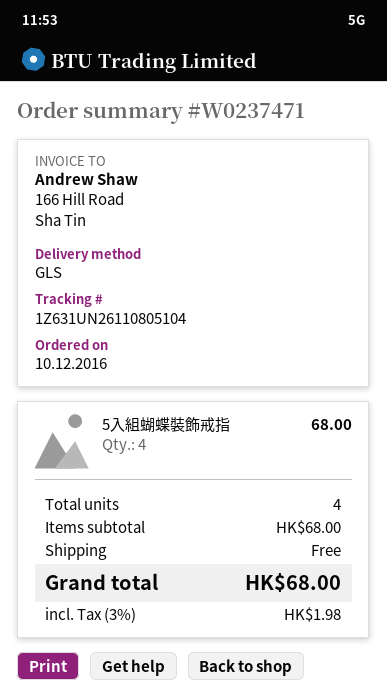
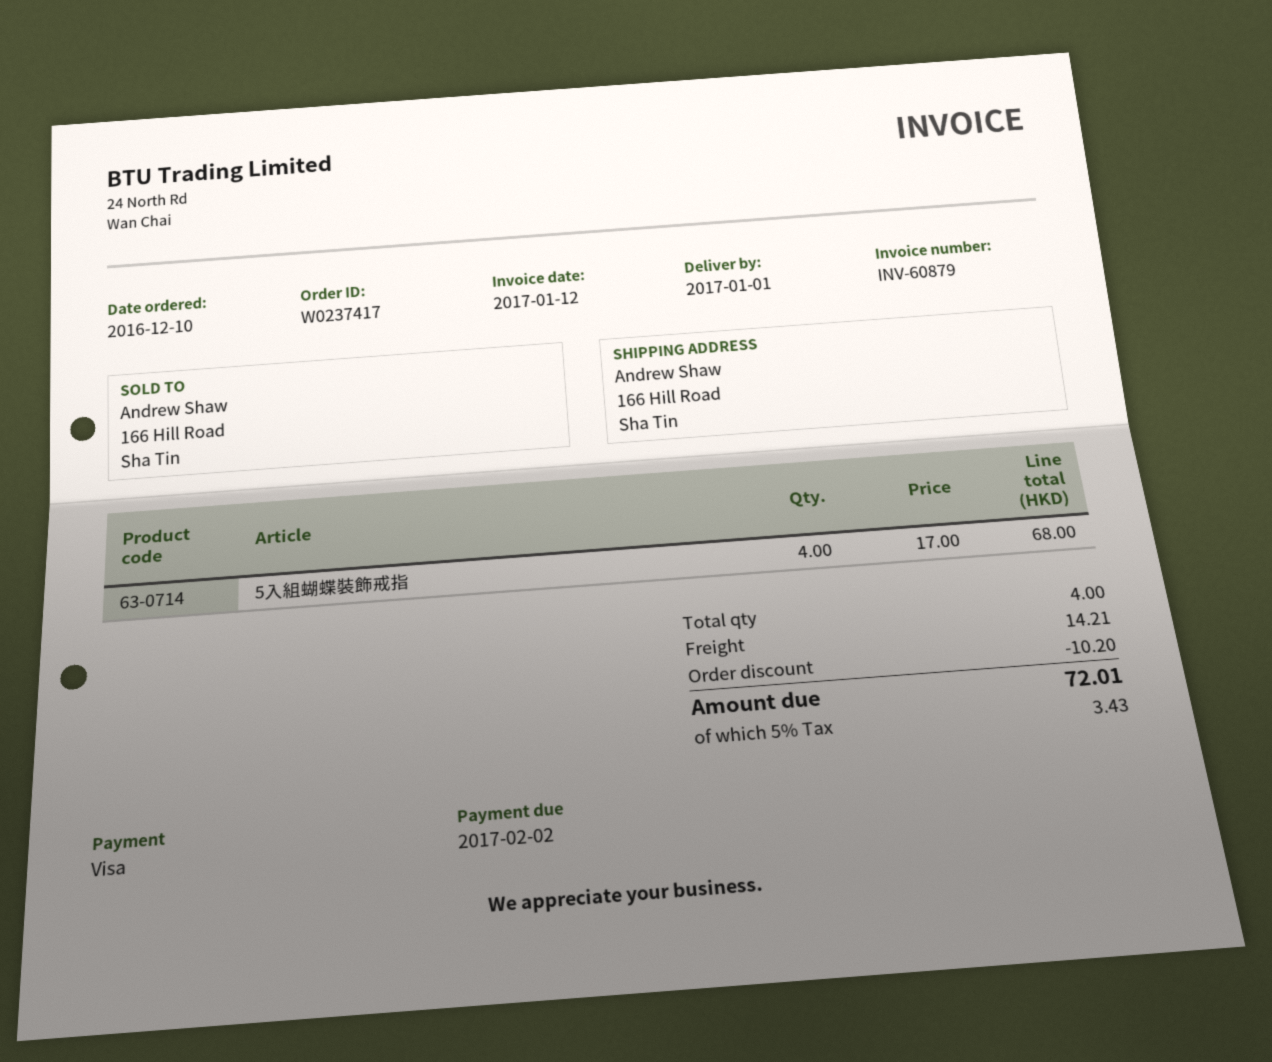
order number: W0237471 -> W0237417
discount: none -> 10.20
shipping: 0.00 -> 14.21
tax: 3% = 1.98 -> 5% = 3.43
total: 68.00 -> 72.01

